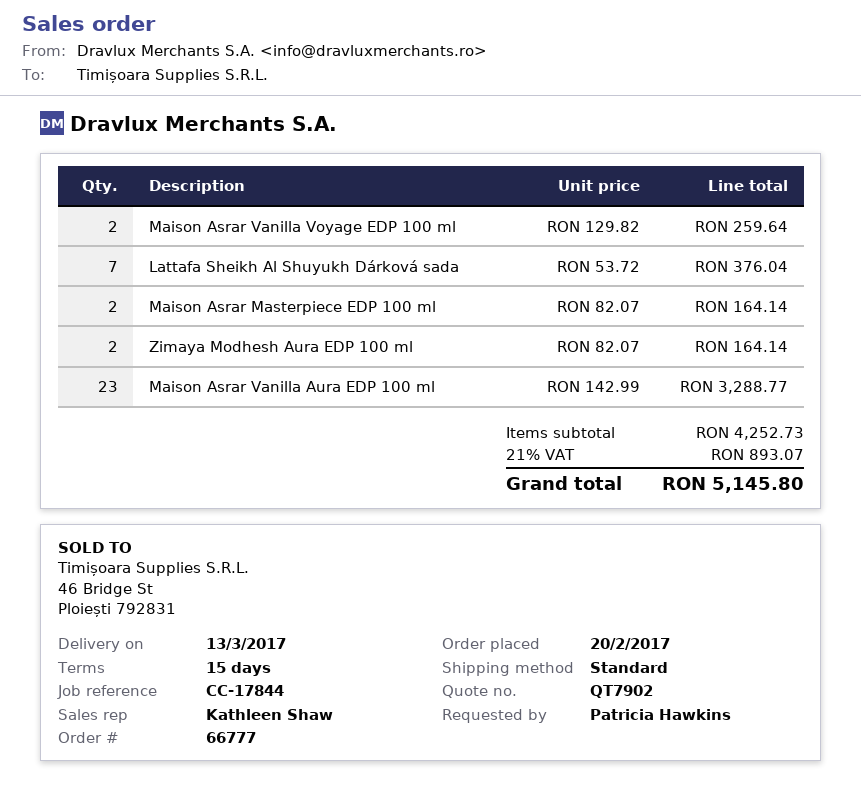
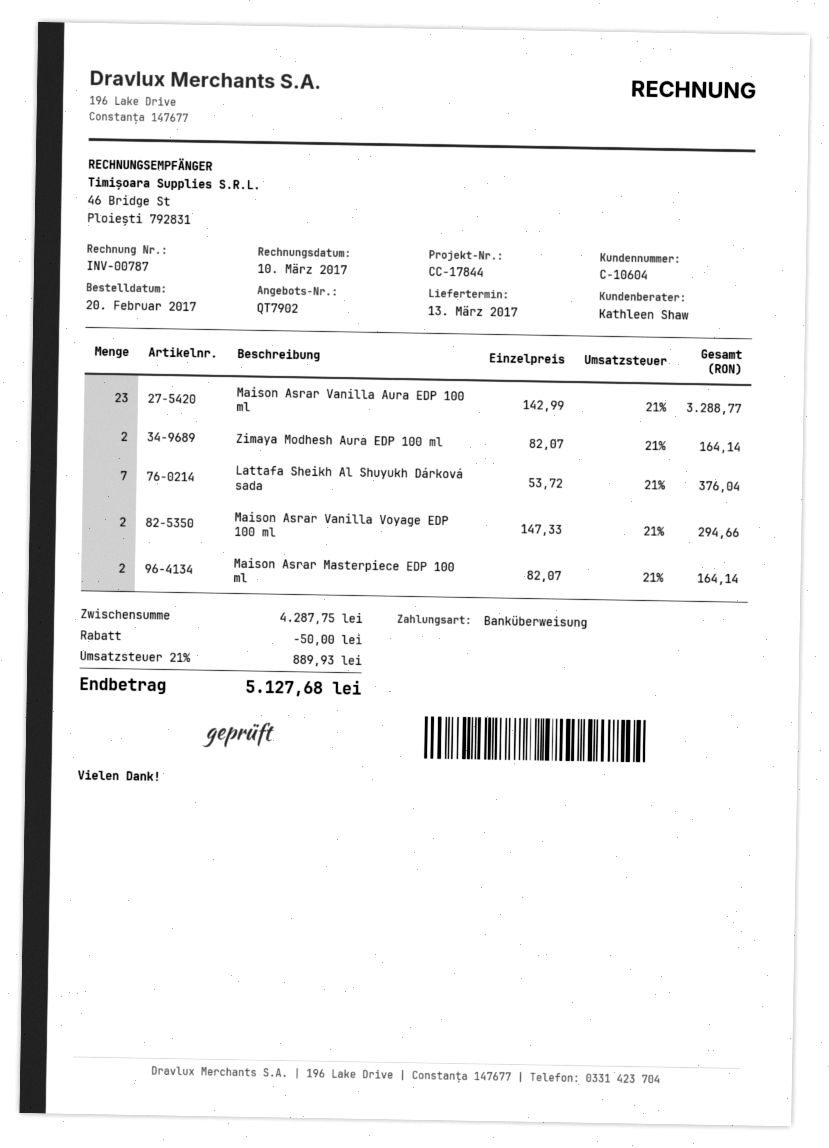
Maison Asrar Vanilla Voyage EDP 100 ml: 2 x 129.82 = 259.64 -> 2 x 147.33 = 294.66
subtotal: 4252.73 -> 4287.75
discount: none -> 50.00
tax: 21% = 893.07 -> 21% = 889.93
total: 5145.80 -> 5127.68

